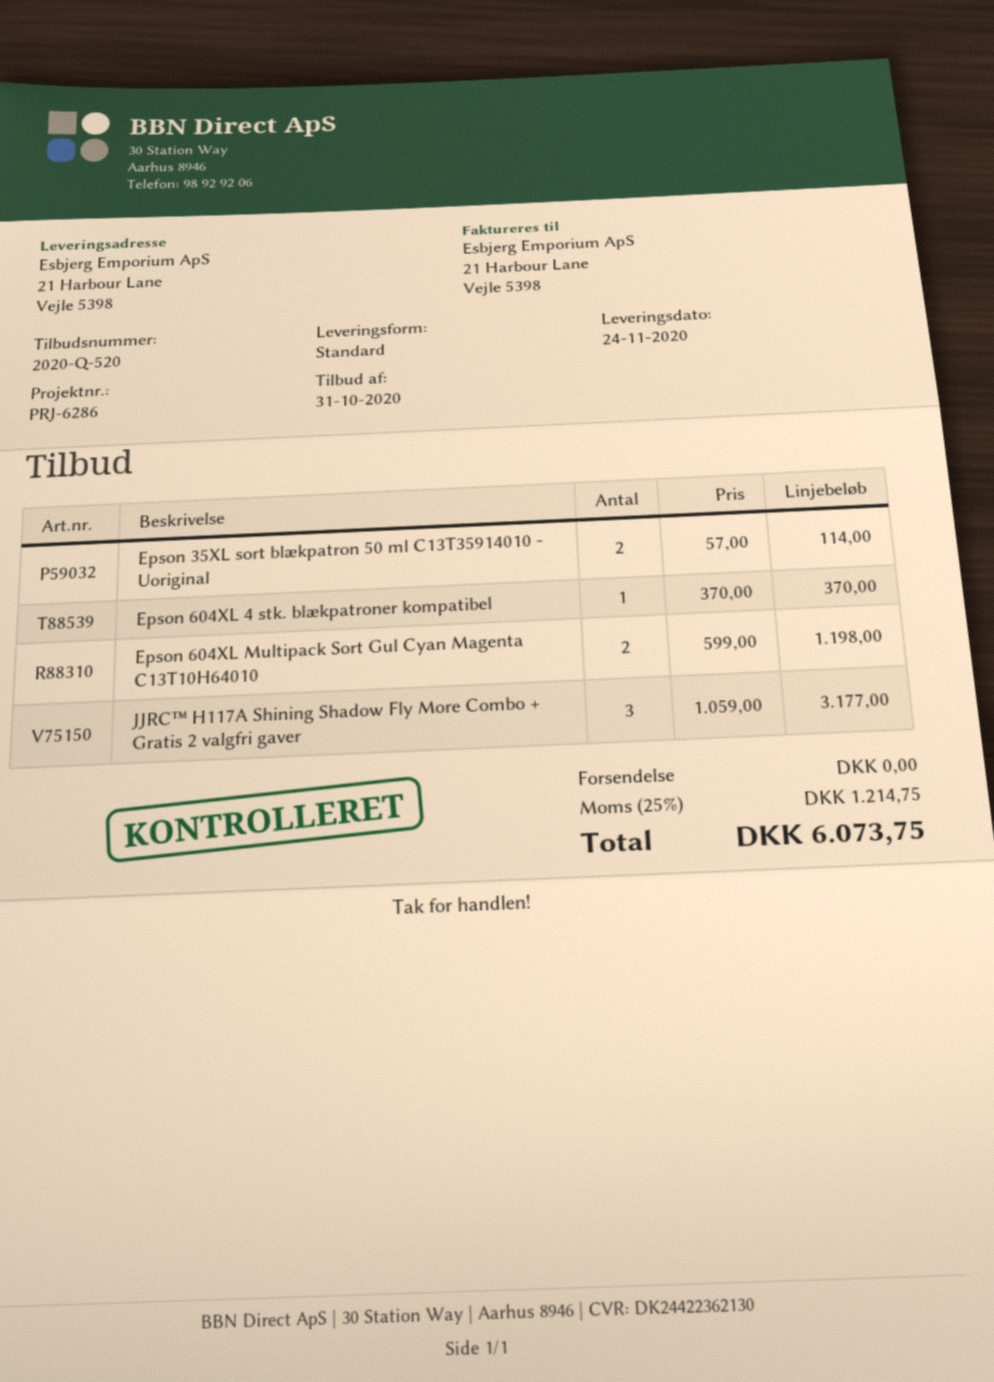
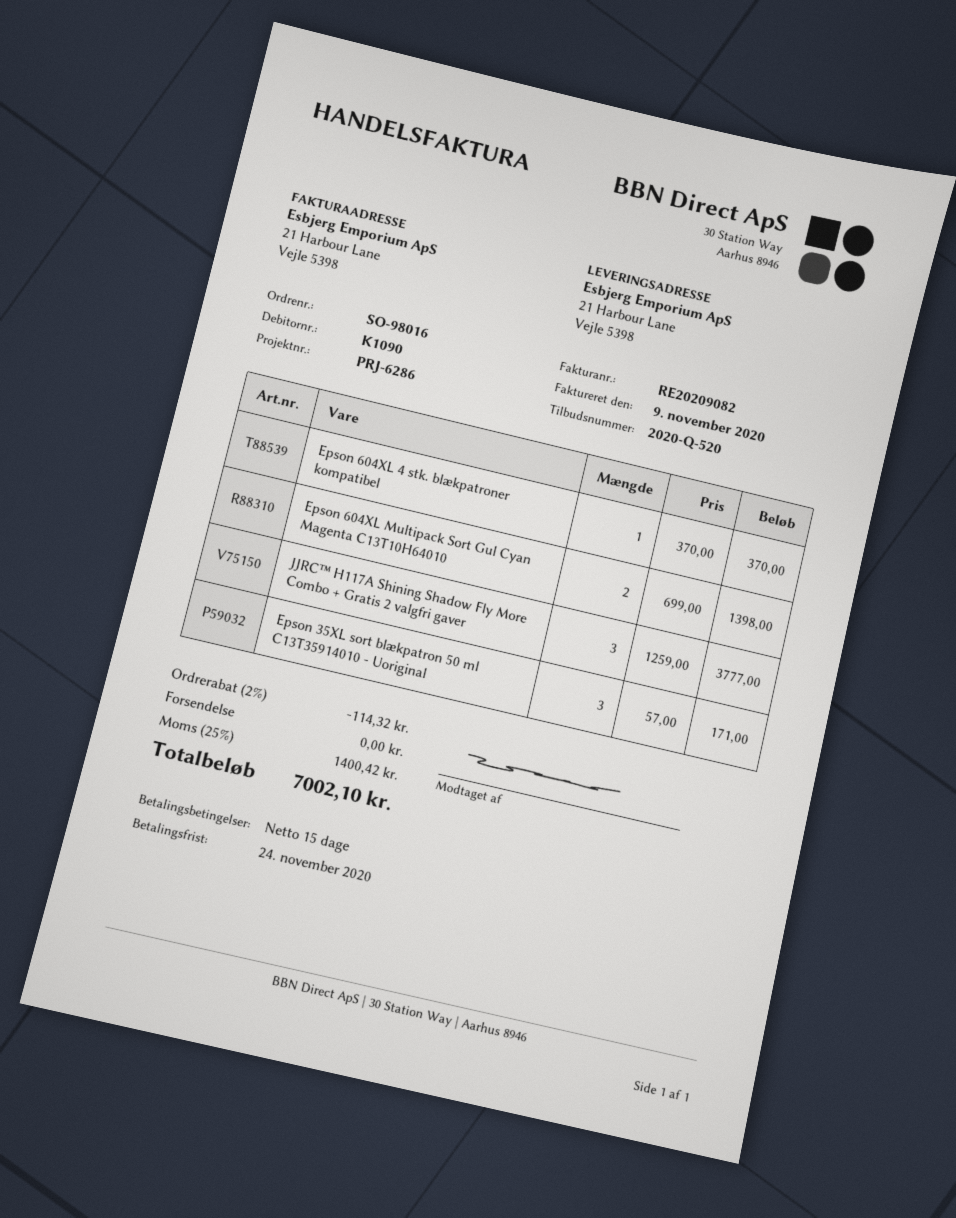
Epson 35XL sort blækpatron 50 ml C13T35914010 - Uoriginal: 2 x 57.00 = 114.00 -> 3 x 57.00 = 171.00
Epson 604XL Multipack Sort Gul Cyan Magenta C13T10H64010: 2 x 599.00 = 1198.00 -> 2 x 699.00 = 1398.00
JJRC™ H117A Shining Shadow Fly More Combo + Gratis 2 valgfri gaver: 3 x 1059.00 = 3177.00 -> 3 x 1259.00 = 3777.00
discount: none -> 2% = 114.32
tax: 25% = 1214.75 -> 25% = 1400.42
total: 6073.75 -> 7002.10

